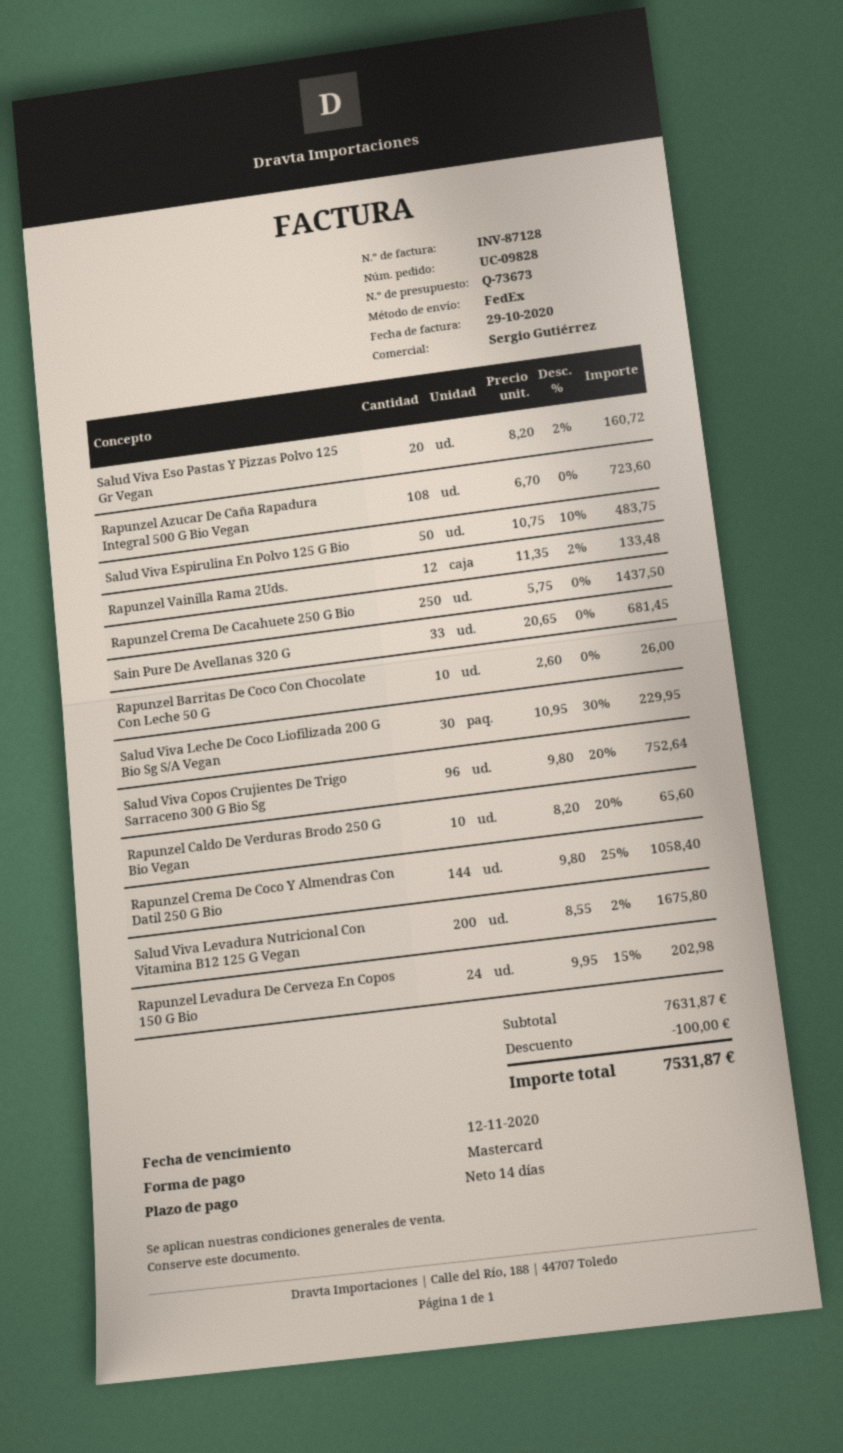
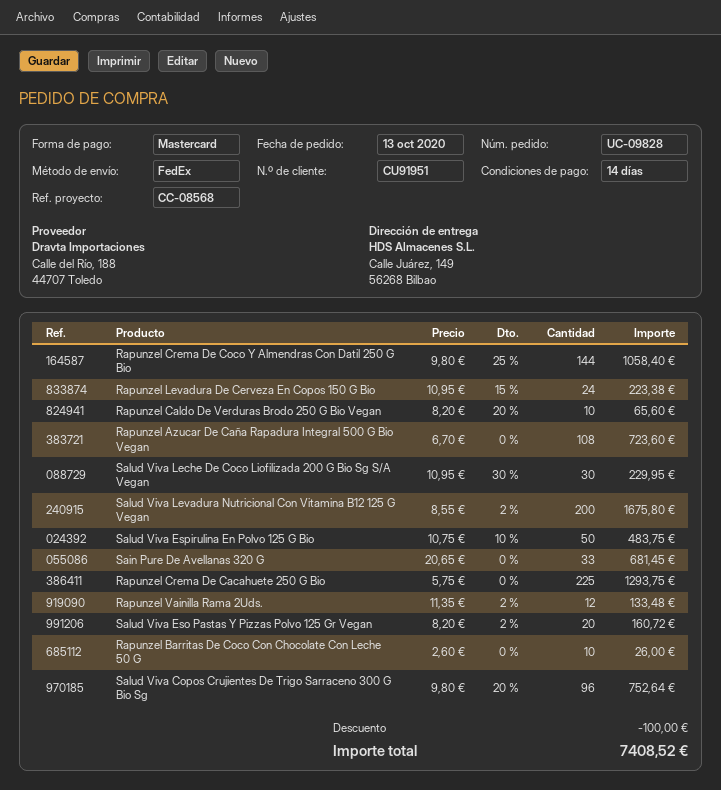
Rapunzel Crema De Cacahuete 250 G Bio: 250 x 5.75 = 1437.50 -> 225 x 5.75 = 1293.75
Rapunzel Levadura De Cerveza En Copos 150 G Bio: 24 x 9.95 - 15% = 202.98 -> 24 x 10.95 - 15% = 223.38
total: 7531.87 -> 7408.52

